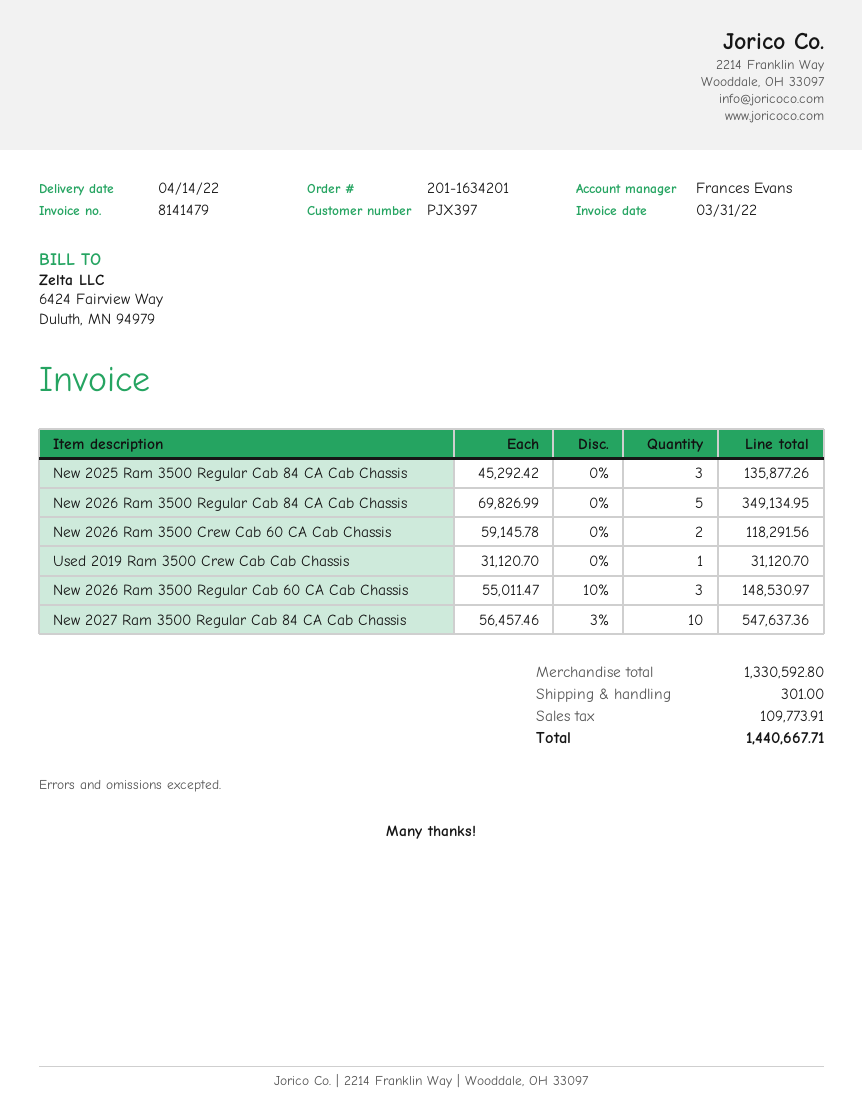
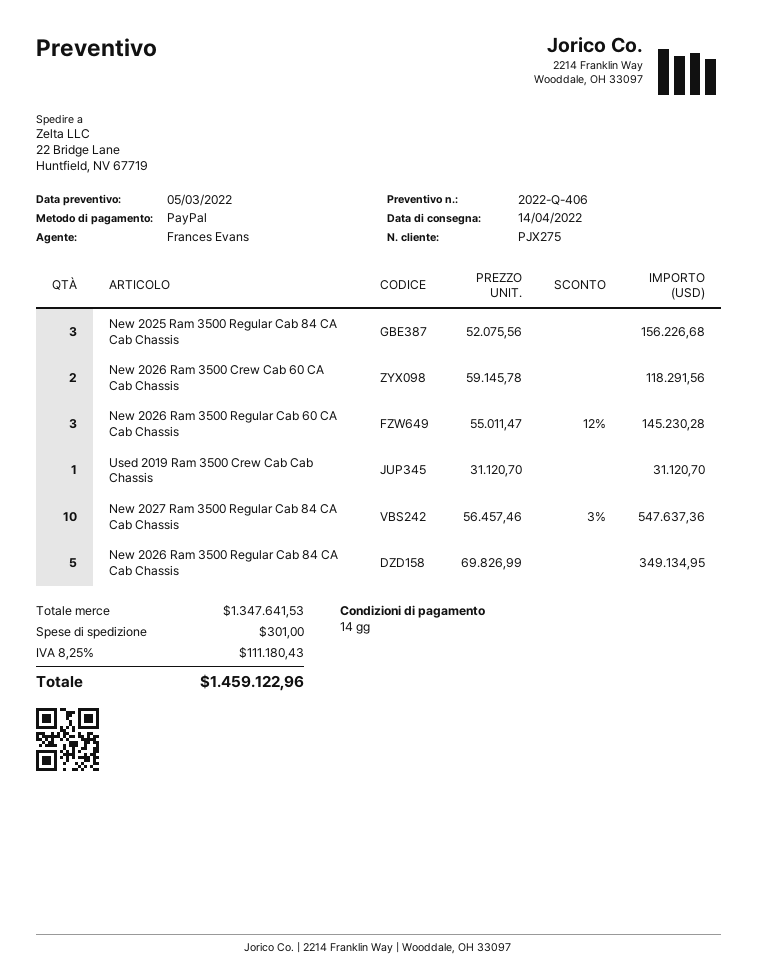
customer number: PJX397 -> PJX275
New 2025 Ram 3500 Regular Cab 84 CA Cab Chassis: 3 x 45292.42 = 135877.26 -> 3 x 52075.56 = 156226.68
New 2026 Ram 3500 Regular Cab 60 CA Cab Chassis: 3 x 55011.47 - 10% = 148530.97 -> 3 x 55011.47 - 12% = 145230.28
subtotal: 1330592.80 -> 1347641.53
tax: 109773.91 -> 111180.43
total: 1440667.71 -> 1459122.96

